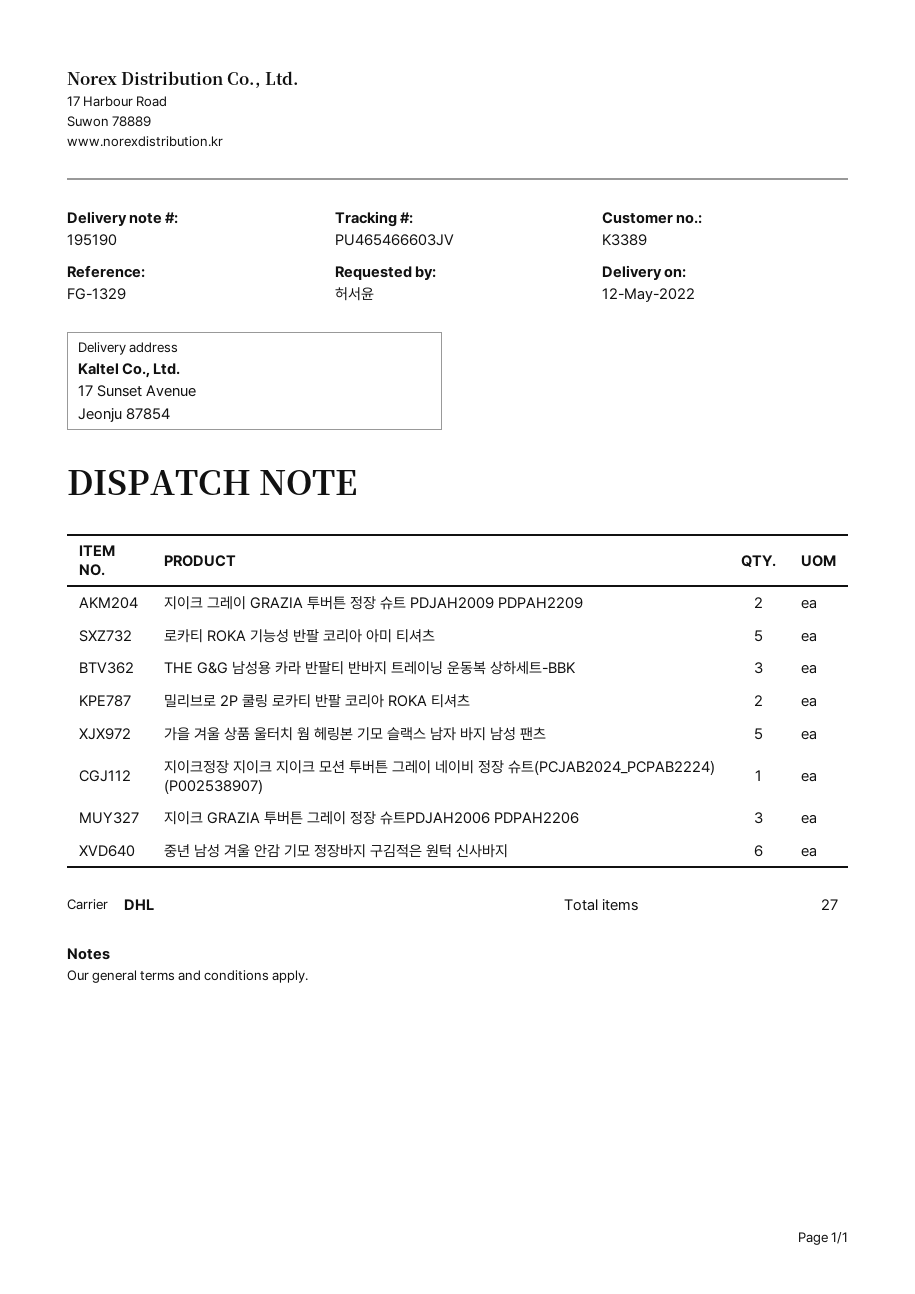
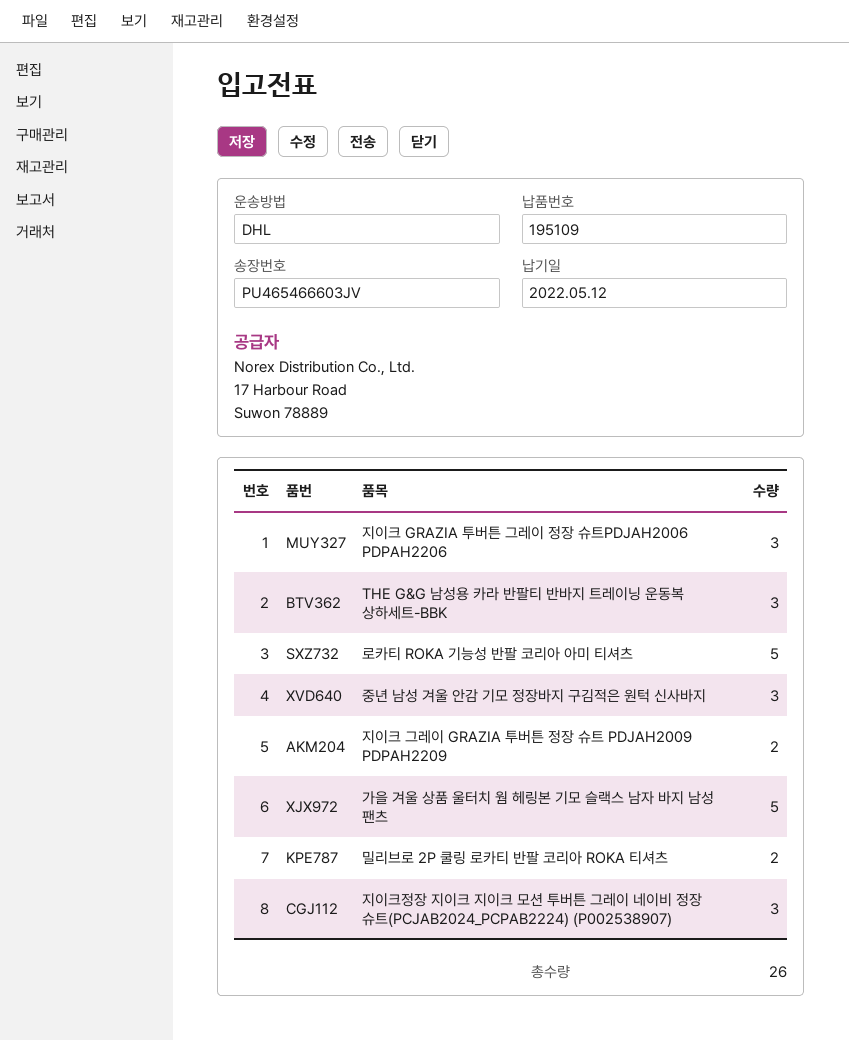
delivery note number: 195190 -> 195109
지이크정장 지이크 지이크 모션 투버튼 그레이 네이비 정장 슈트(PCJAB2024_PCPAB2224) (P002538907): 1 -> 3
중년 남성 겨울 안감 기모 정장바지 구김적은 원턱 신사바지: 6 -> 3
total quantity: 27 -> 26

